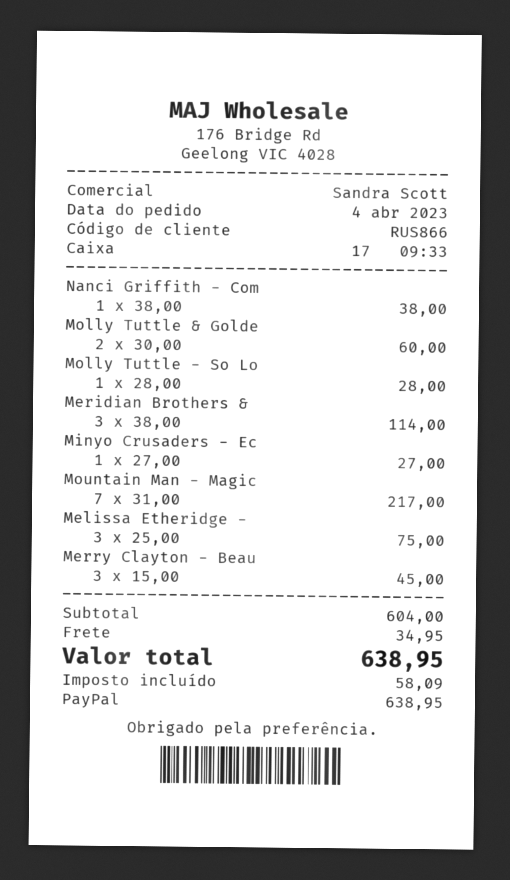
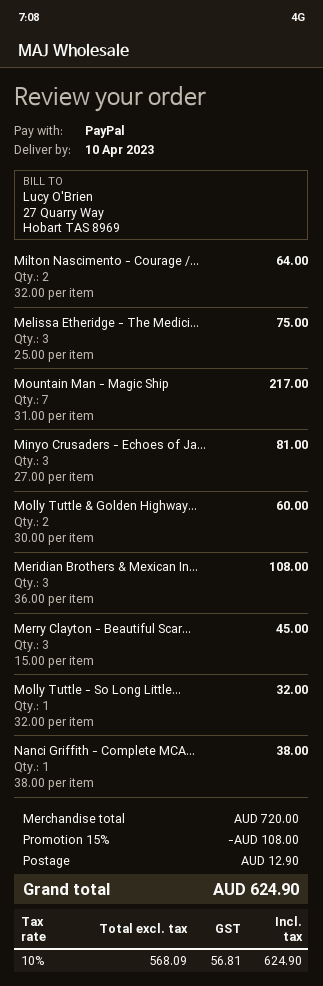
Molly Tuttle - So Lo: 1 x 28.00 = 28.00 -> 1 x 32.00 = 32.00
Meridian Brothers &: 3 x 38.00 = 114.00 -> 3 x 36.00 = 108.00
Minyo Crusaders - Ec: 1 x 27.00 = 27.00 -> 3 x 27.00 = 81.00
Milton Nascimento - Courage /...: none -> 2 x 32.00 = 64.00
subtotal: 604.00 -> 720.00
discount: none -> 15% = 108.00
shipping: 34.95 -> 12.90
tax: 58.09 -> 56.81
total: 638.95 -> 624.90

